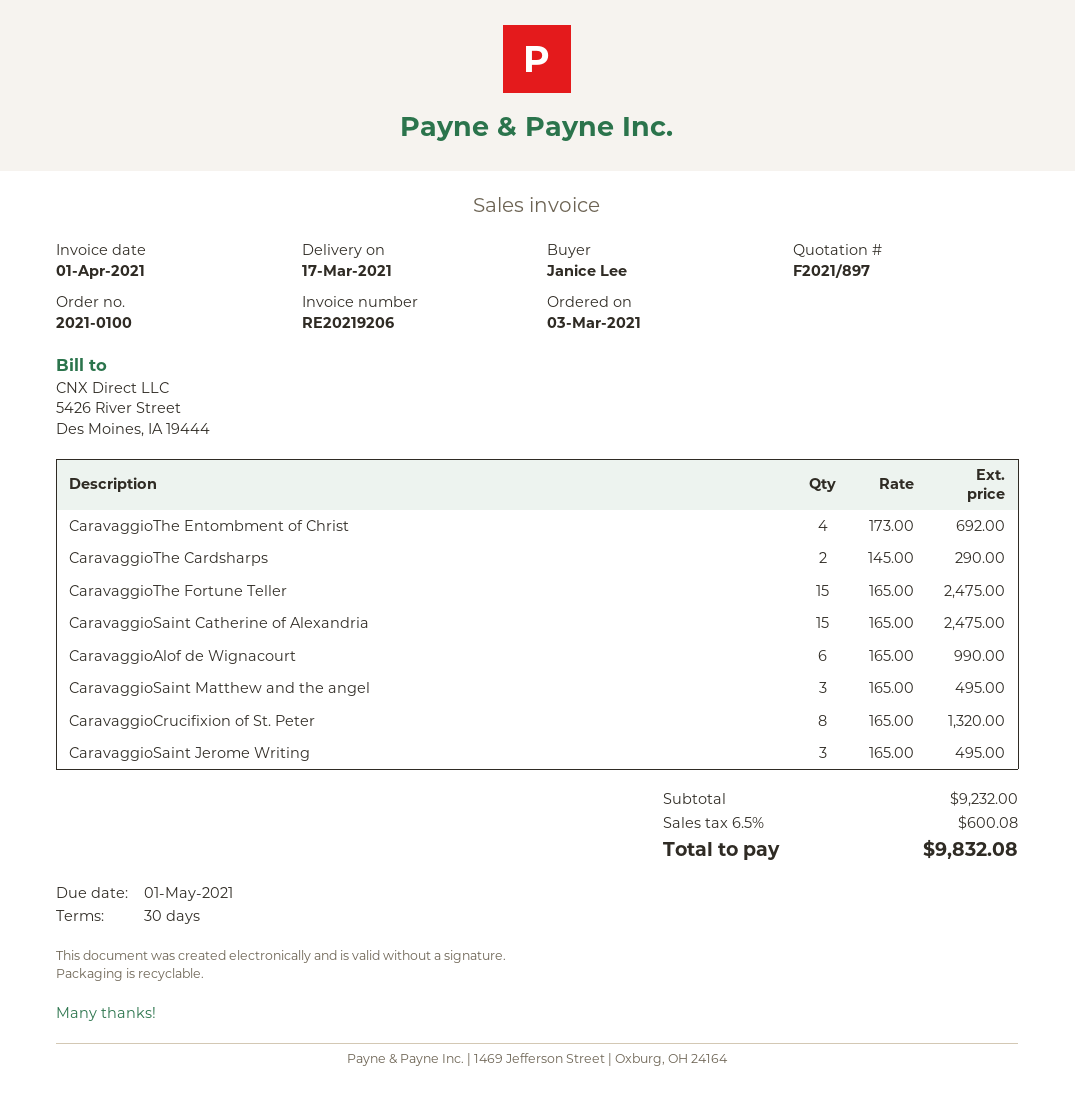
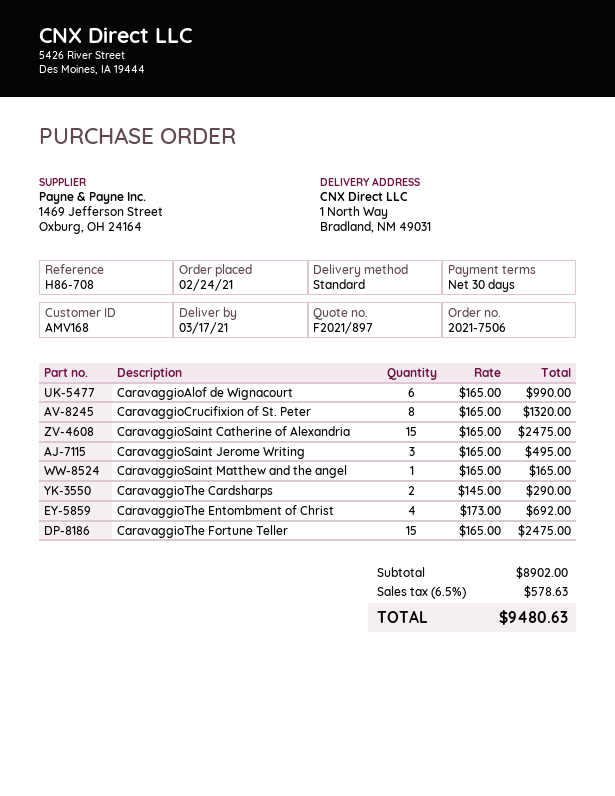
order number: 2021-0100 -> 2021-7506
order date: 2021-03-03 -> 2021-02-24
CaravaggioSaint Matthew and the angel: 3 x 165.00 = 495.00 -> 1 x 165.00 = 165.00
subtotal: 9232.00 -> 8902.00
tax: 6.5% = 600.08 -> 6.5% = 578.63
total: 9832.08 -> 9480.63

